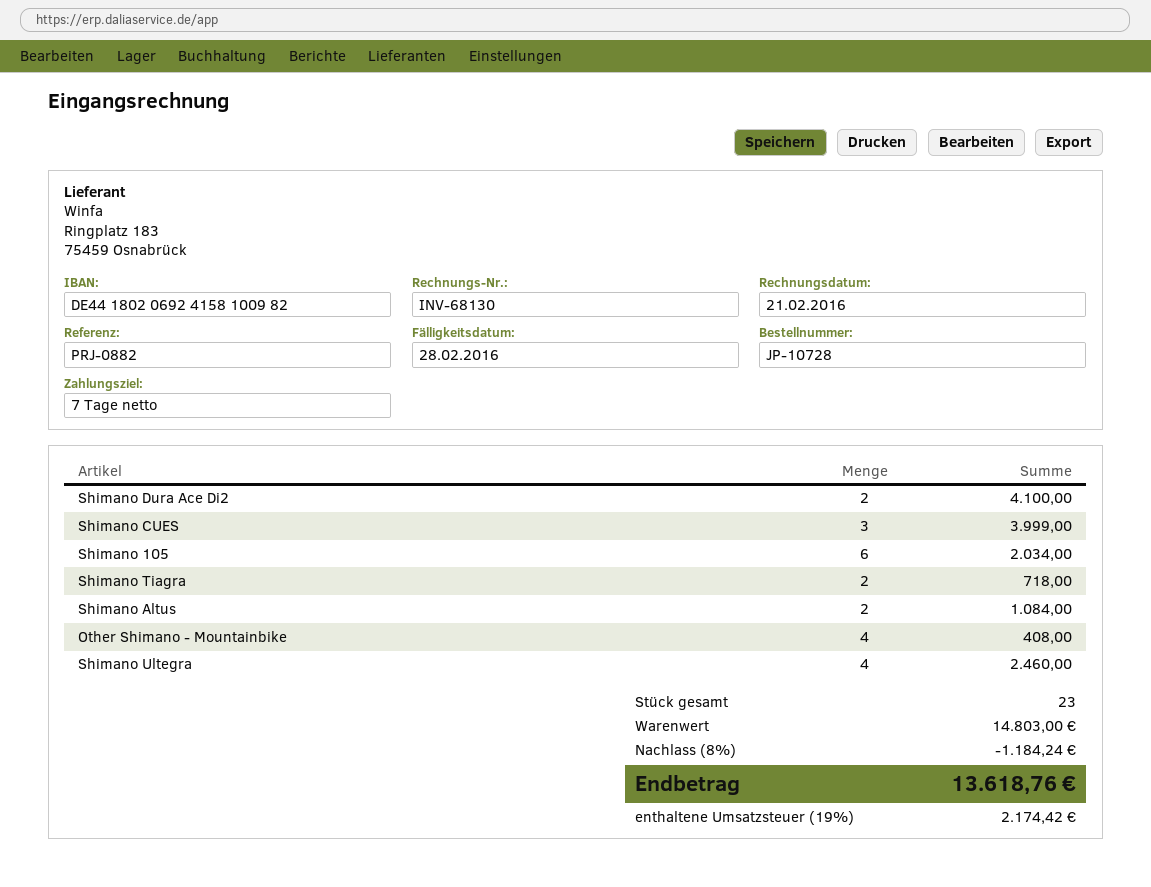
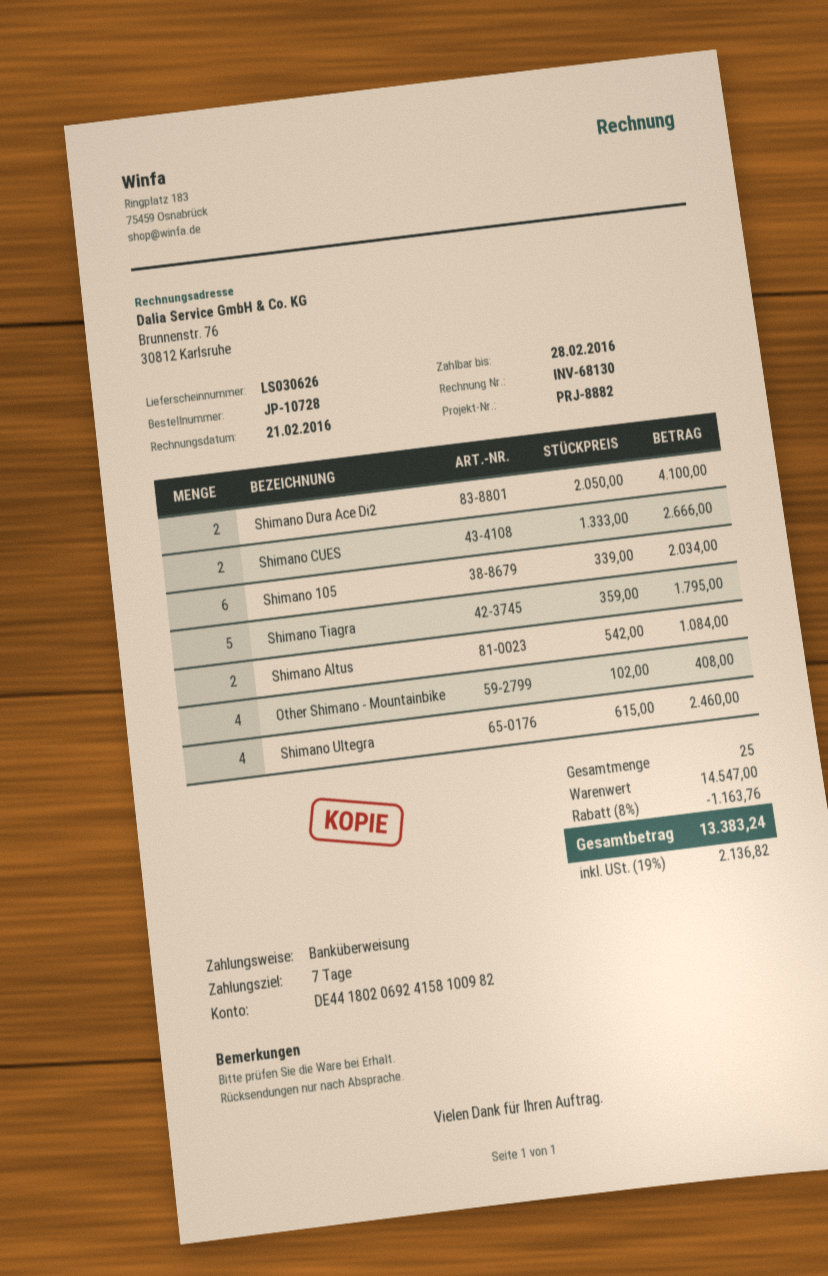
reference: PRJ-0882 -> PRJ-8882
Shimano CUES: 3 for 3999.00 -> 2 for 2666.00
Shimano Tiagra: 2 for 718.00 -> 5 for 1795.00
total quantity: 23 -> 25
subtotal: 14803.00 -> 14547.00
discount: 8% = 1184.24 -> 8% = 1163.76
tax: 19% = 2174.42 -> 19% = 2136.82
total: 13618.76 -> 13383.24

